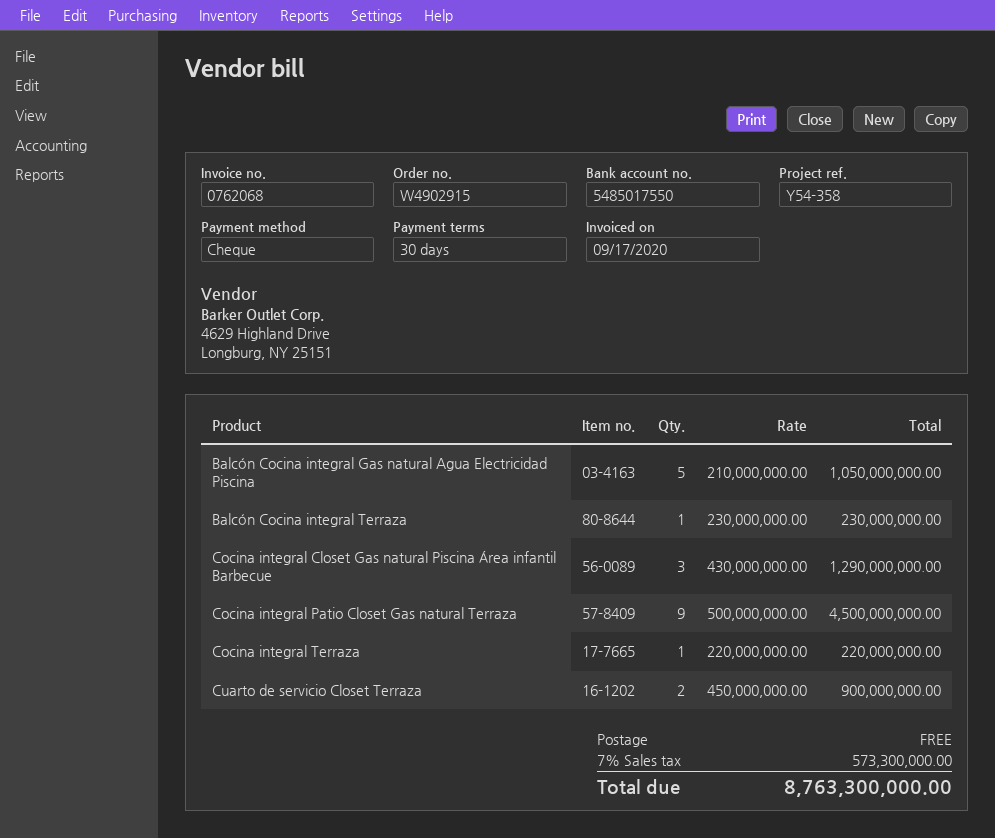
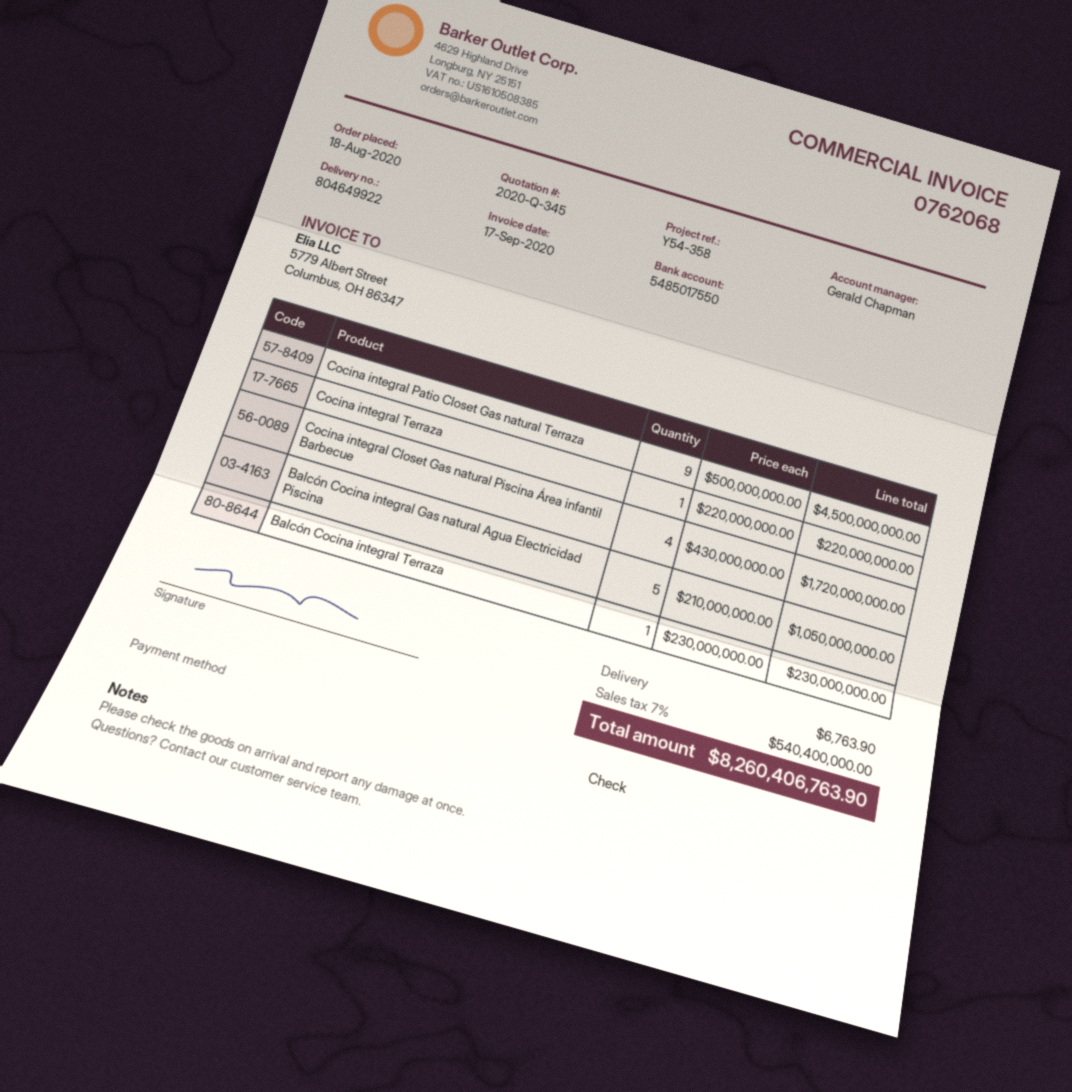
Cocina integral Closet Gas natural Piscina Área infantil Barbecue: 3 x 430000000.00 = 1290000000.00 -> 4 x 430000000.00 = 1720000000.00
Cuarto de servicio Closet Terraza: 2 x 450000000.00 = 900000000.00 -> none
shipping: 0.00 -> 6763.90
tax: 7% = 573300000.00 -> 7% = 540400000.00
total: 8763300000.00 -> 8260406763.90

